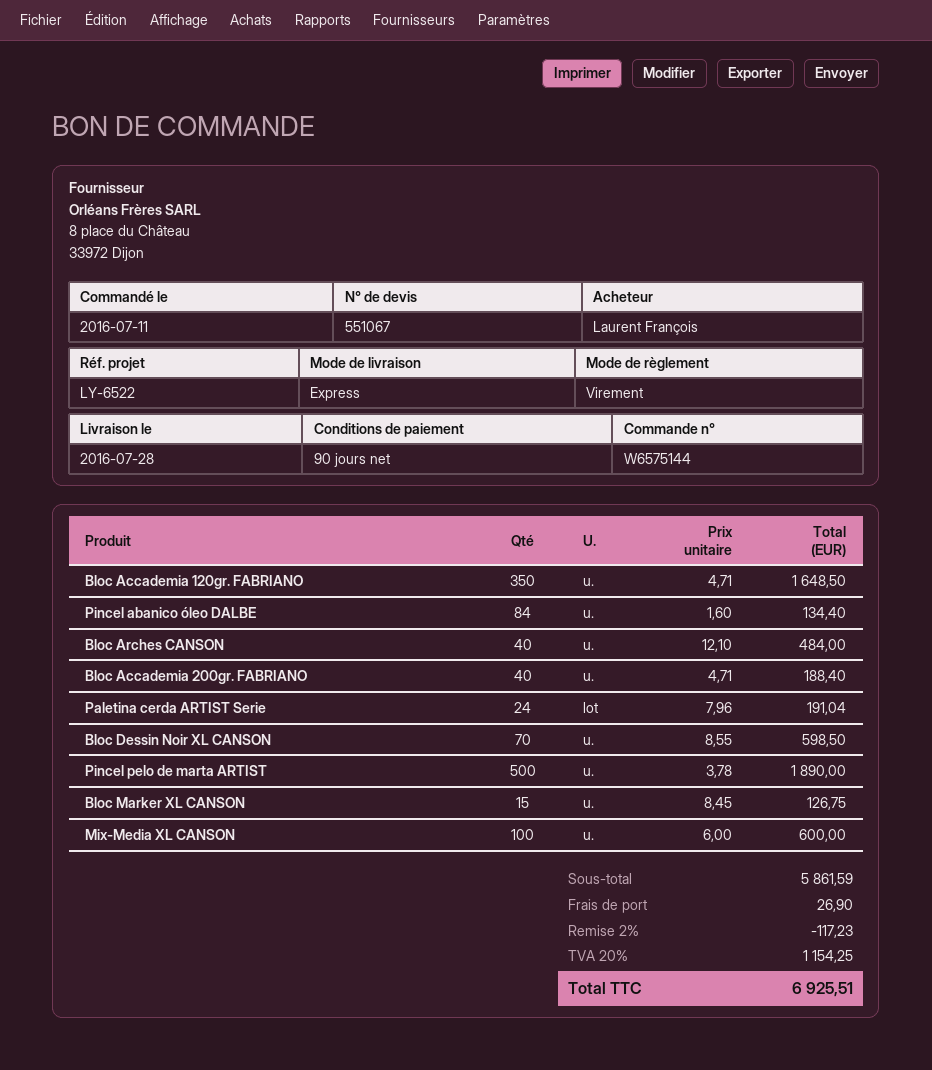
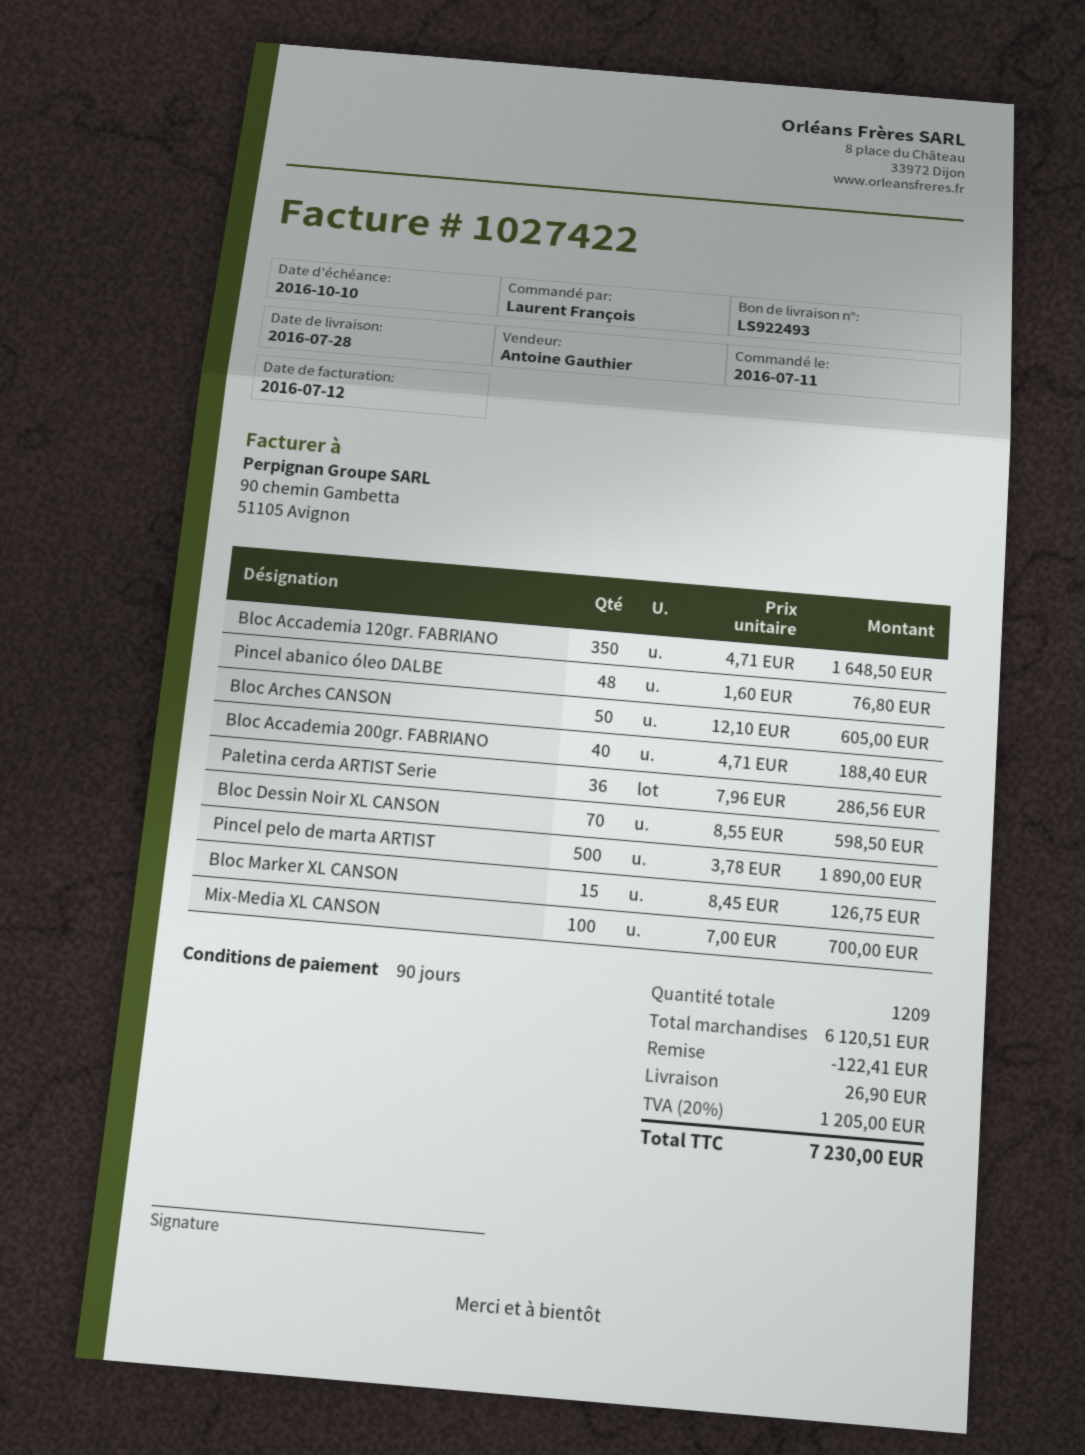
Pincel abanico óleo DALBE: 84 x 1.60 = 134.40 -> 48 x 1.60 = 76.80
Bloc Arches CANSON: 40 x 12.10 = 484.00 -> 50 x 12.10 = 605.00
Paletina cerda ARTIST Serie: 24 x 7.96 = 191.04 -> 36 x 7.96 = 286.56
Mix-Media XL CANSON: 100 x 6.00 = 600.00 -> 100 x 7.00 = 700.00
subtotal: 5861.59 -> 6120.51
discount: 117.23 -> 122.41
tax: 20% = 1154.25 -> 20% = 1205.00
total: 6925.51 -> 7230.00

